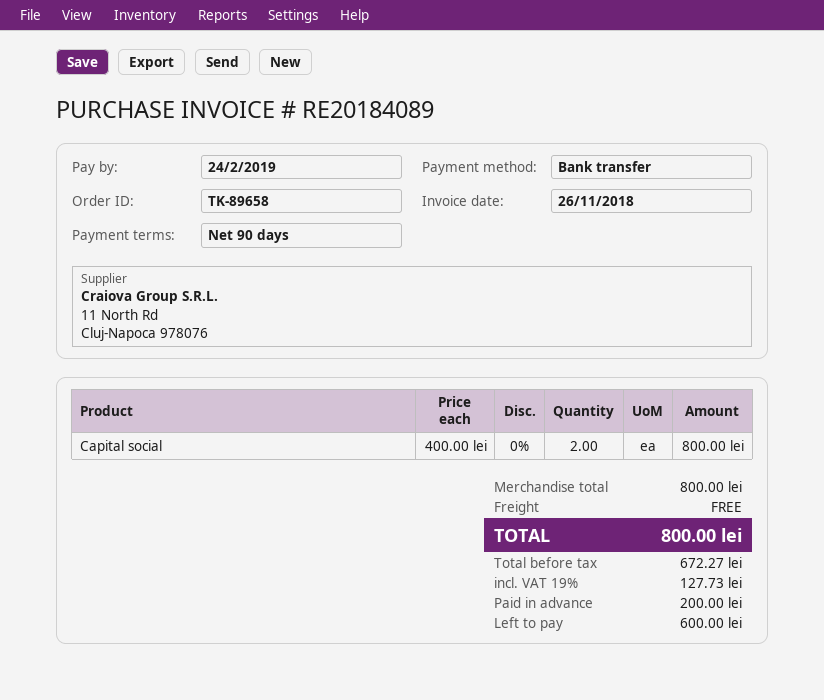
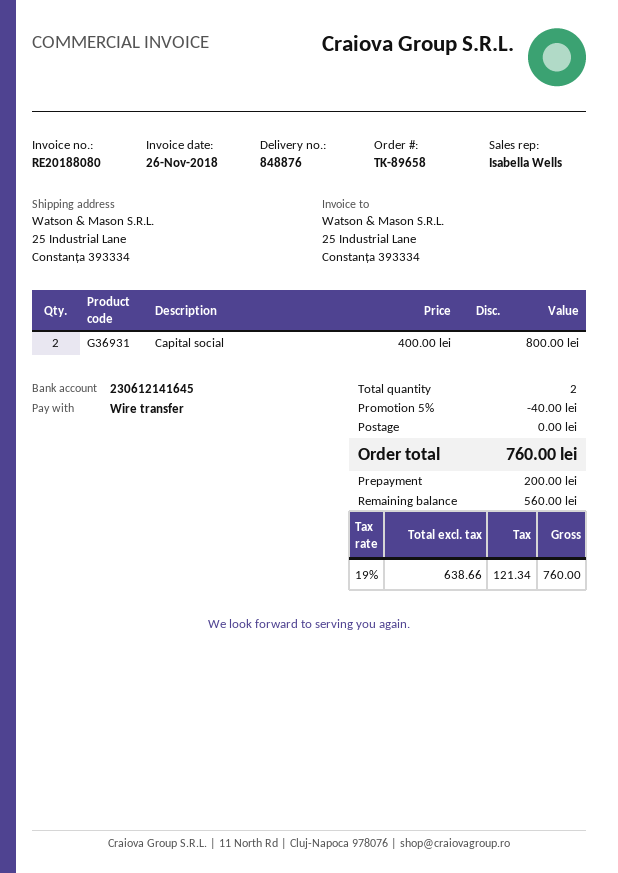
invoice number: RE20184089 -> RE20188080
discount: none -> 5% = 40.00
net: 672.27 -> 638.66
tax: 19% = 127.73 -> 19% = 121.34
total: 800.00 -> 760.00
balance: 600.00 -> 560.00

